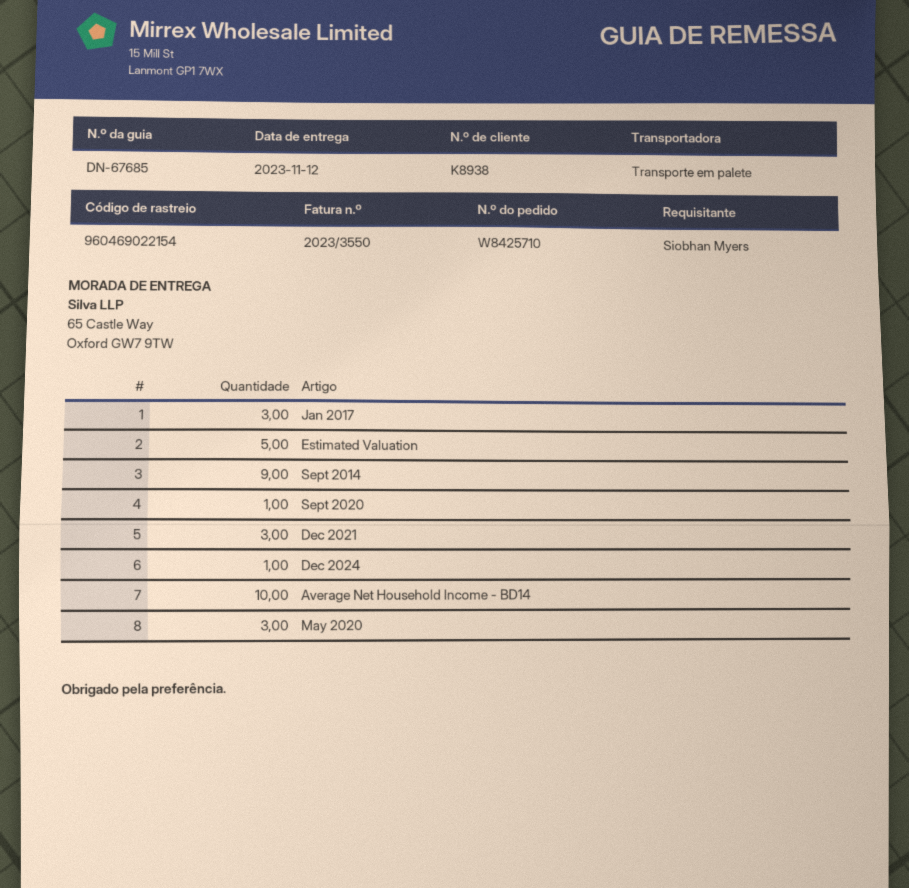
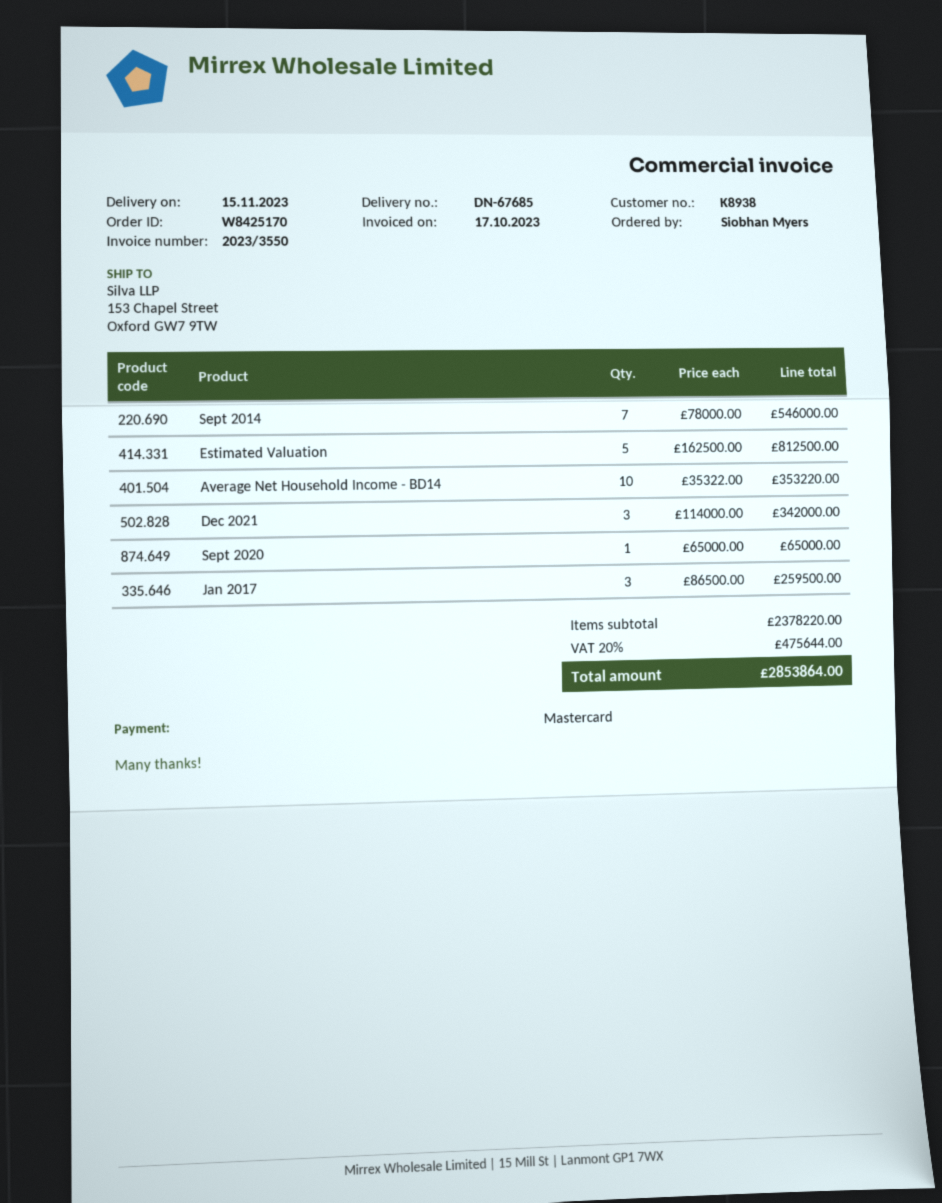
order number: W8425710 -> W8425170
delivery date: 2023-11-12 -> 2023-11-15
ship to: 65 Castle Way, Oxford GW7 9TW -> 153 Chapel Street, Oxford GW7 9TW
Sept 2014: 9 -> 7
Dec 2024: 1 -> none
May 2020: 3 -> none

